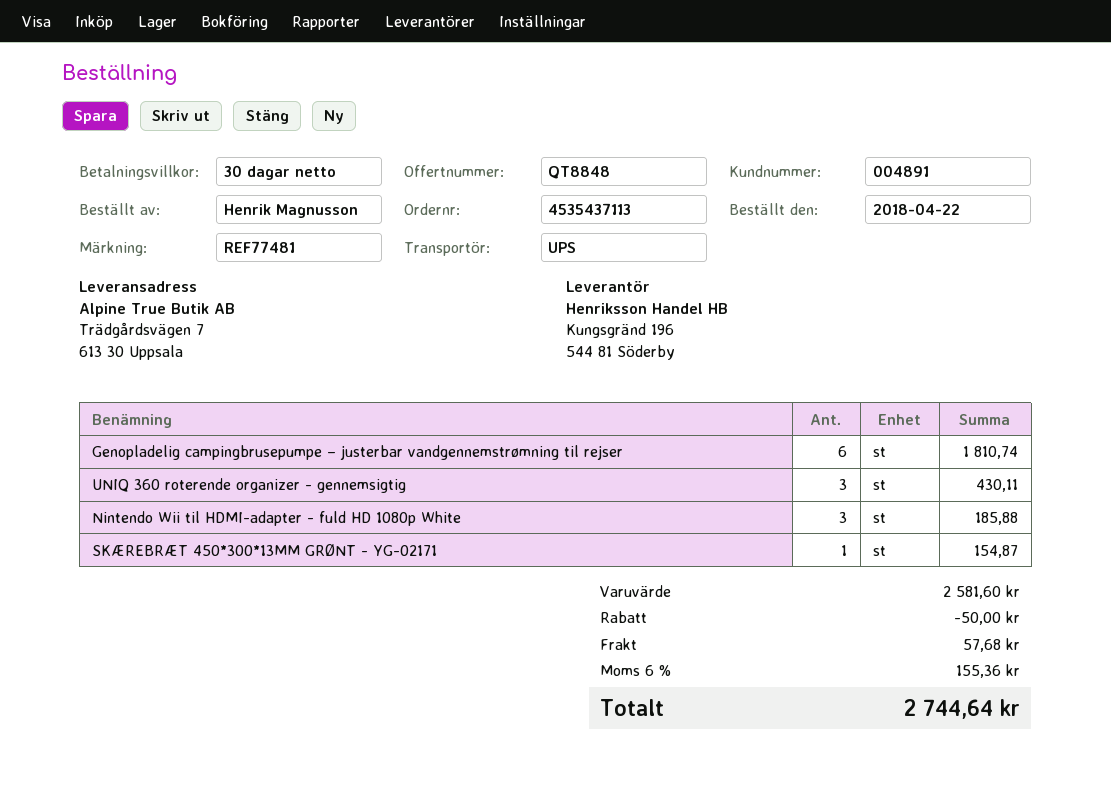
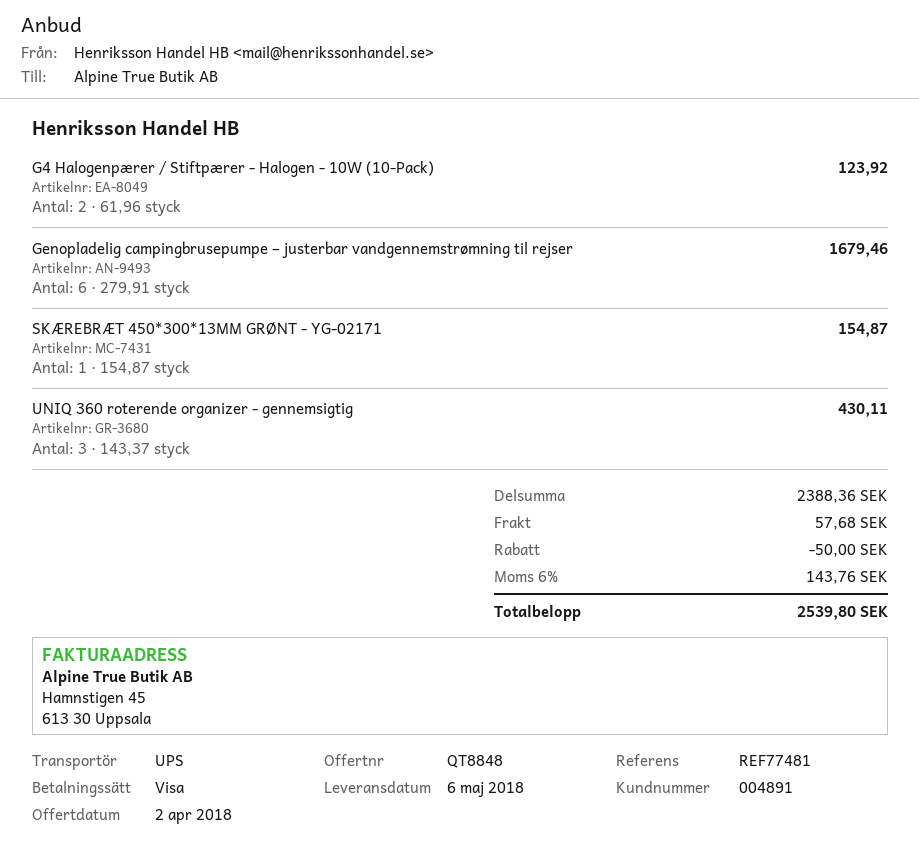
Genopladelig campingbrusepumpe – justerbar vandgennemstrømning til rejser: 6 for 1810.74 -> 6 for 1679.46
Nintendo Wii til HDMI-adapter - fuld HD 1080p White: 3 for 185.88 -> none
G4 Halogenpærer / Stiftpærer - Halogen - 10W (10-Pack): none -> 2 for 123.92
subtotal: 2581.60 -> 2388.36
tax: 6% = 155.36 -> 6% = 143.76
total: 2744.64 -> 2539.80

